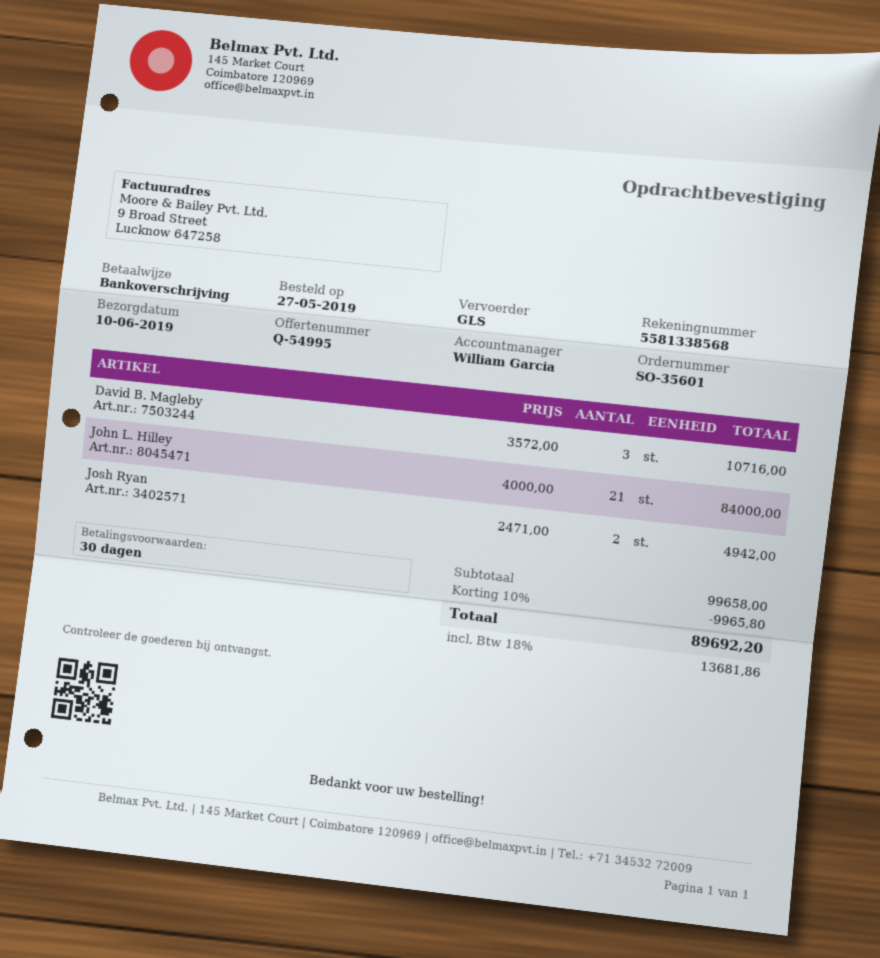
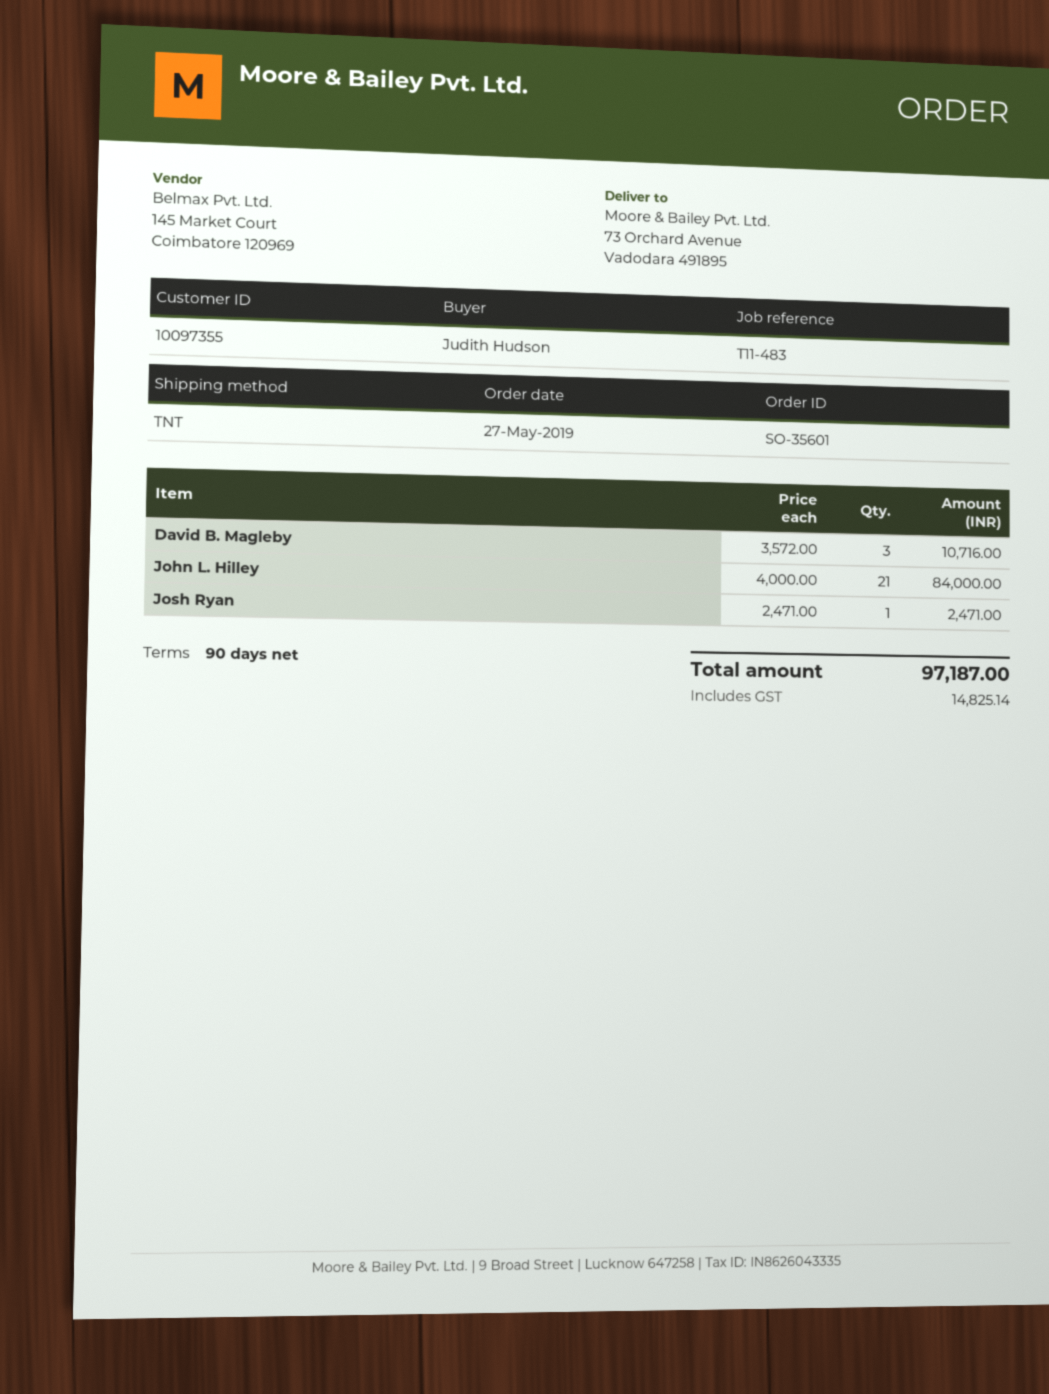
payment terms: 30 days -> 90 days
shipping method: GLS -> TNT
Josh Ryan: 2 x 2471.00 = 4942.00 -> 1 x 2471.00 = 2471.00
discount: 10% = 9965.80 -> none
tax: 13681.86 -> 14825.14
total: 89692.20 -> 97187.00

